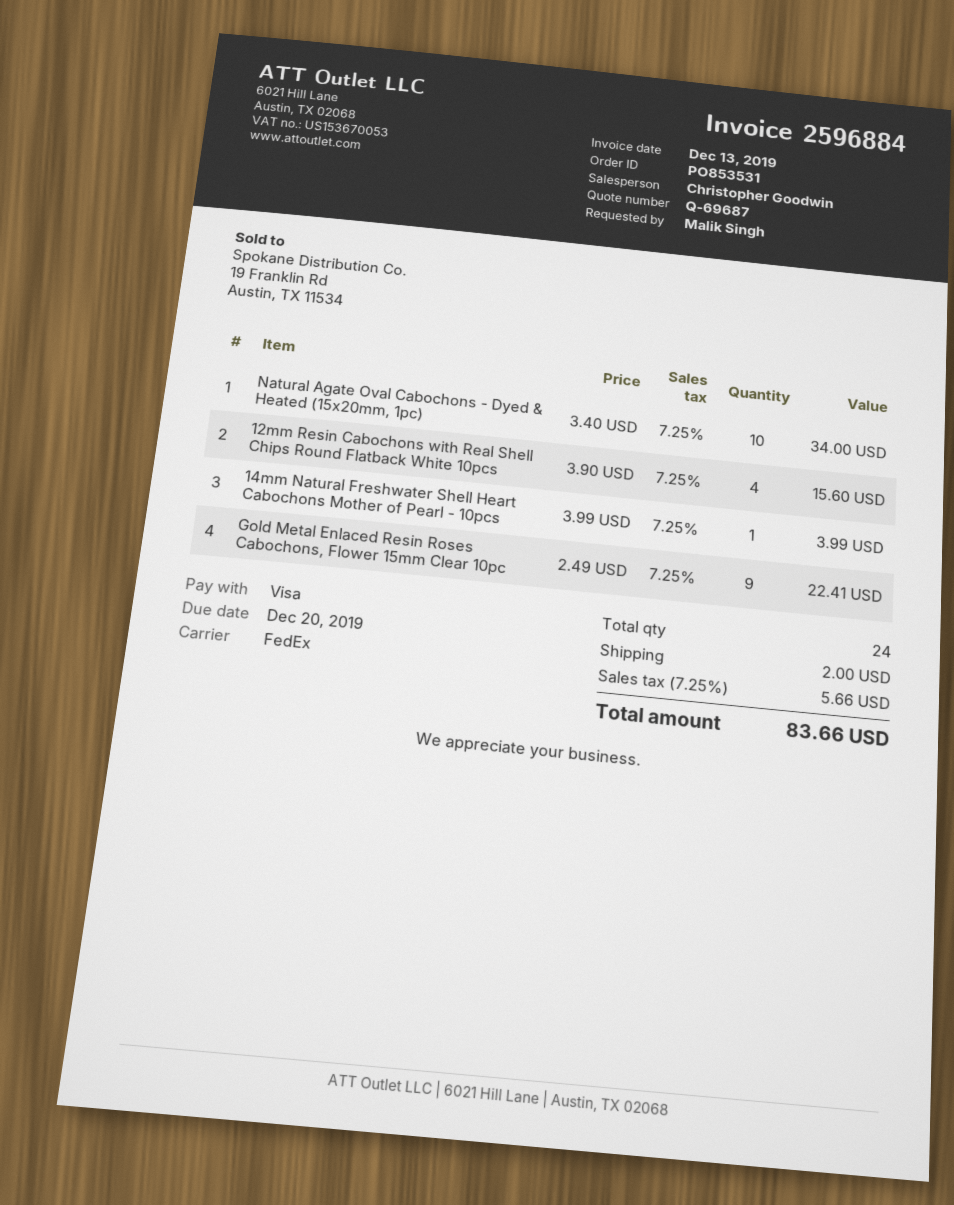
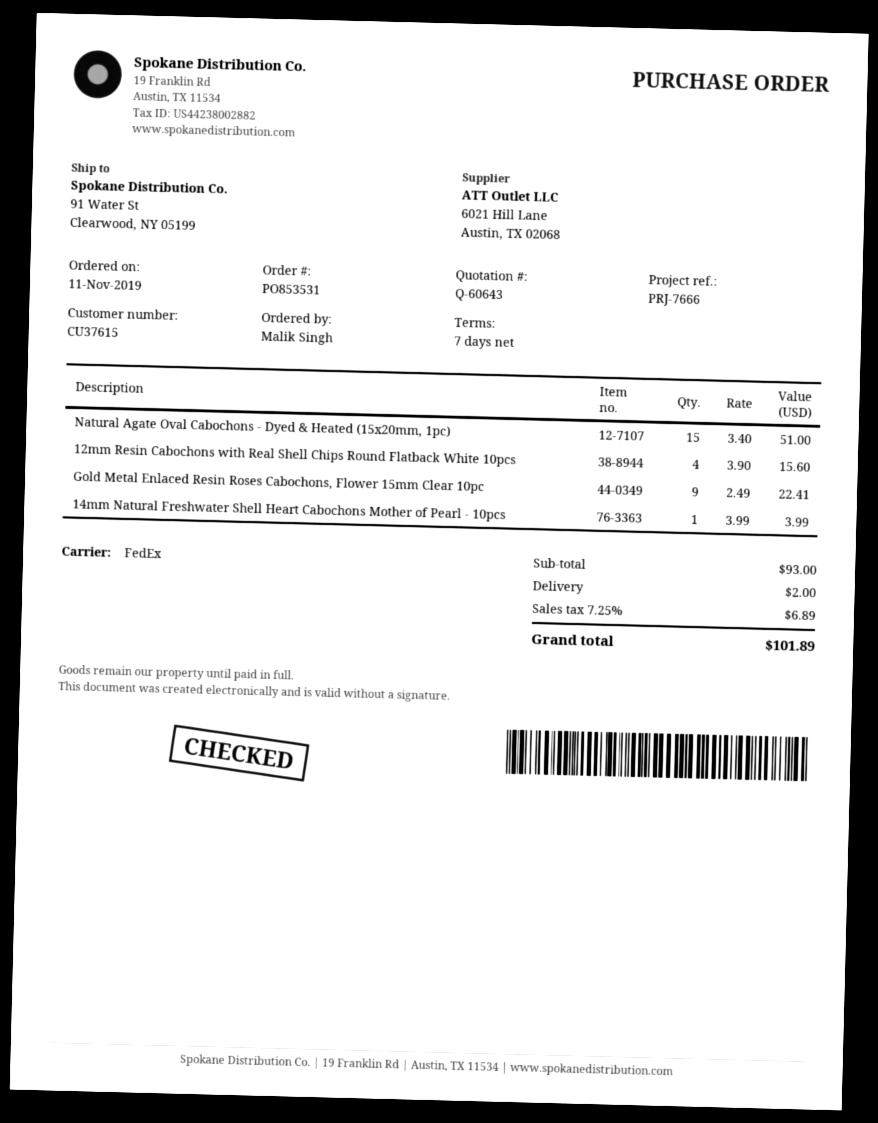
quote number: Q-69687 -> Q-60643
Natural Agate Oval Cabochons - Dyed & Heated (15x20mm, 1pc): 10 x 3.40 = 34.00 -> 15 x 3.40 = 51.00
tax: 7.25% = 5.66 -> 7.25% = 6.89
total: 83.66 -> 101.89

